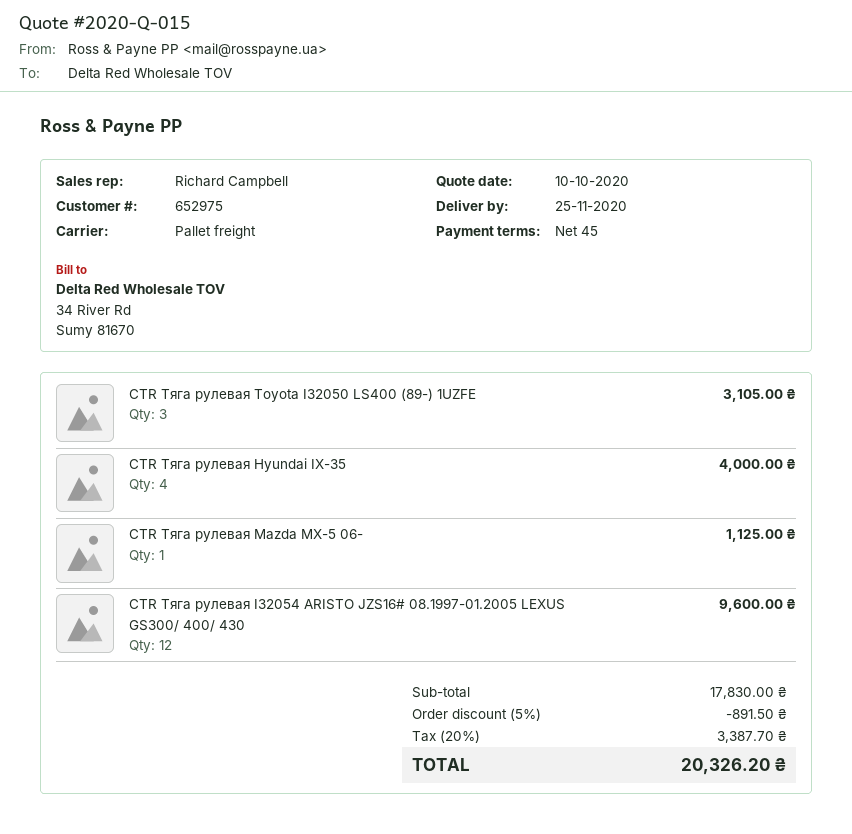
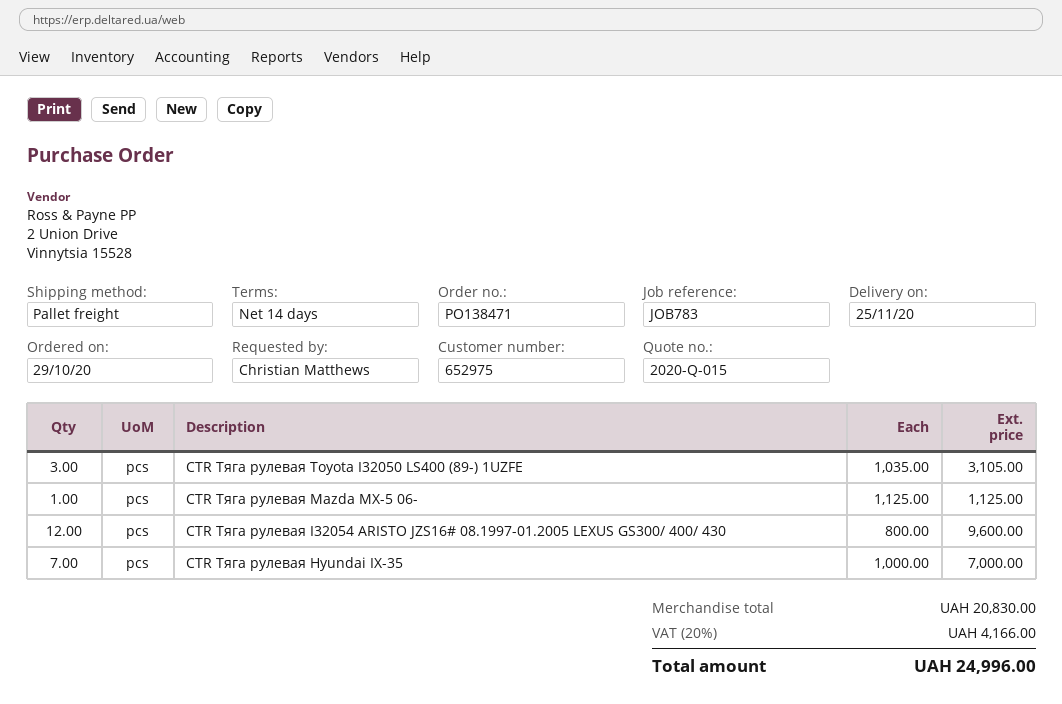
payment terms: 45 days -> 14 days
CTR Тяга рулевая Hyundai IX-35: 4 for 4000.00 -> 7 for 7000.00
subtotal: 17830.00 -> 20830.00
discount: 5% = 891.50 -> none
tax: 20% = 3387.70 -> 20% = 4166.00
total: 20326.20 -> 24996.00

